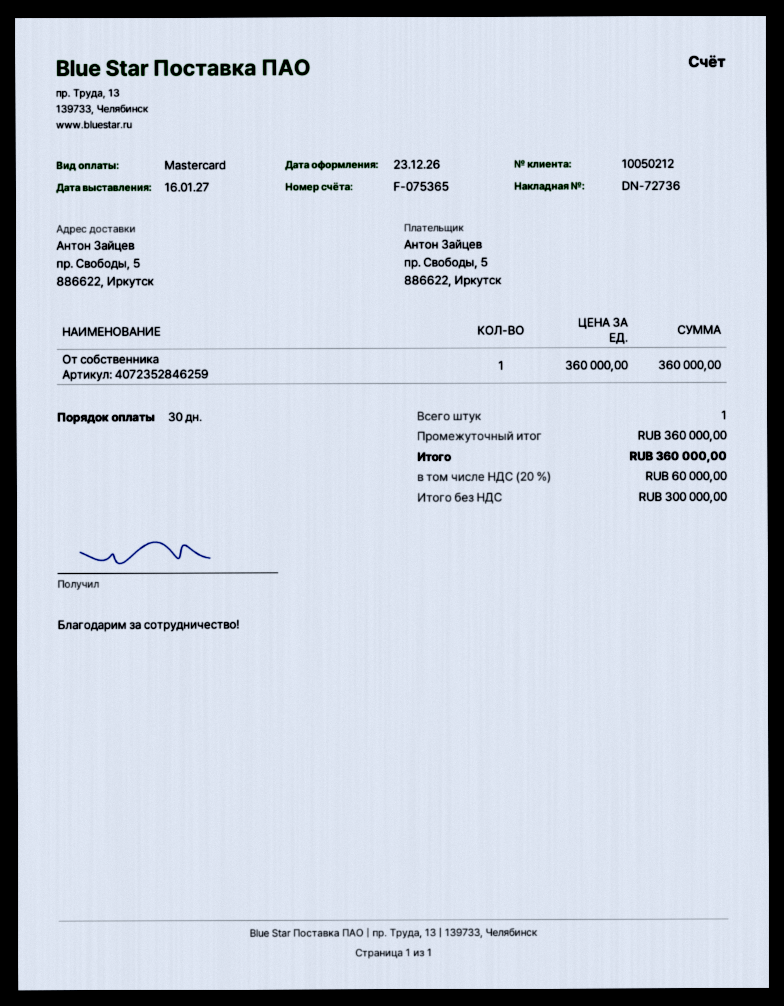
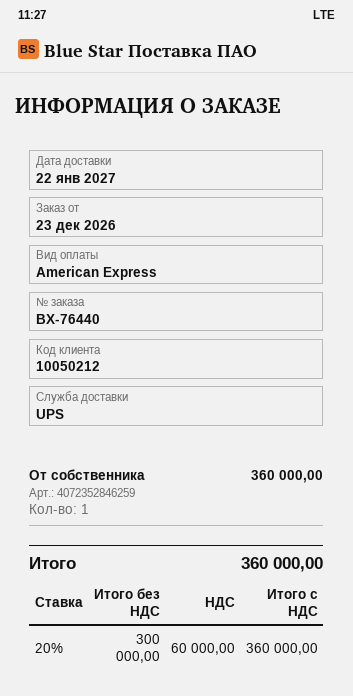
payment method: Mastercard -> American Express

